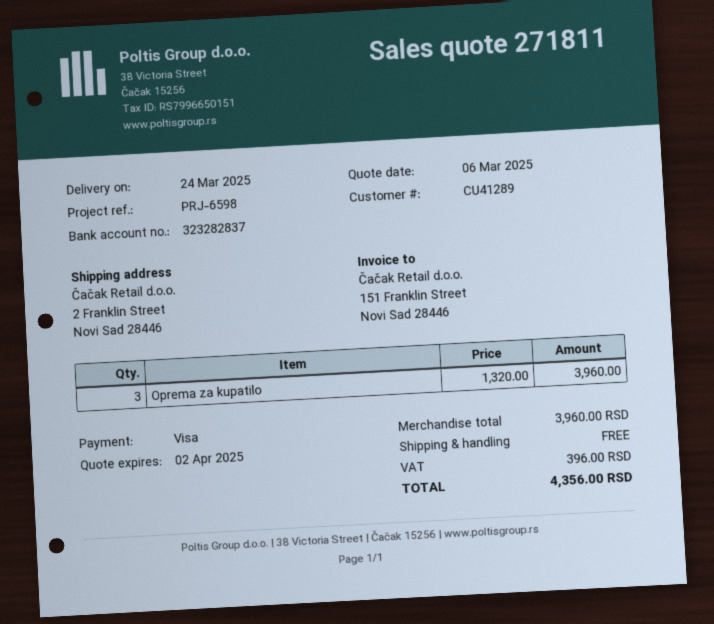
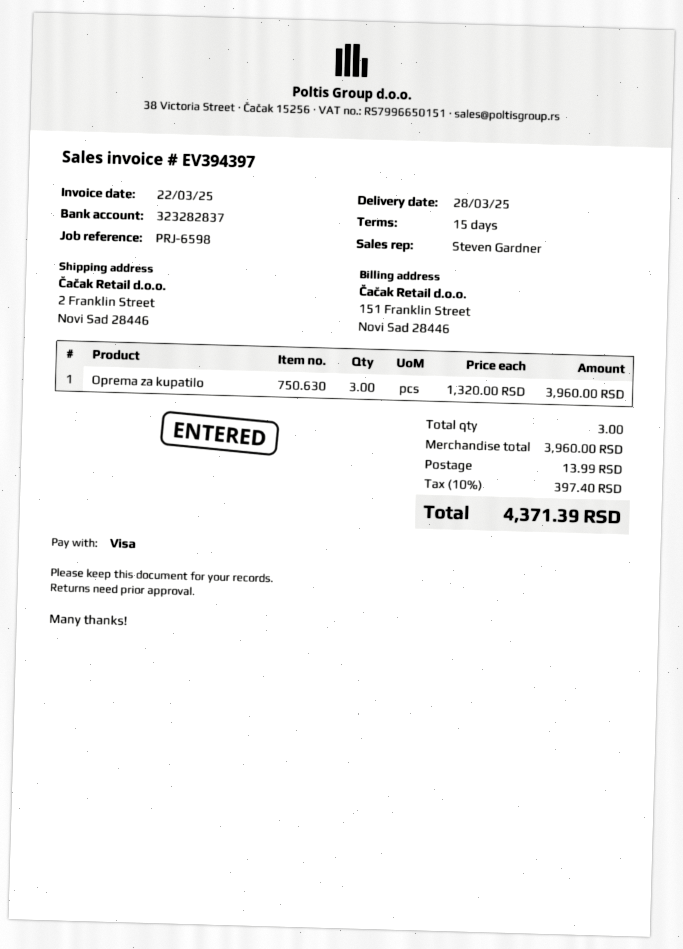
delivery date: 2025-03-24 -> 2025-03-28
shipping: 0.00 -> 13.99
tax: 396.00 -> 397.40
total: 4356.00 -> 4371.39

